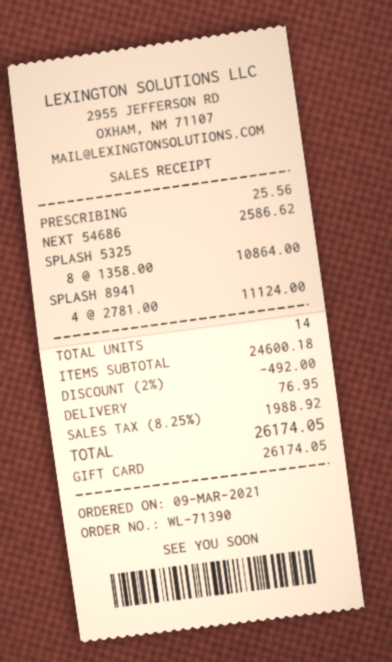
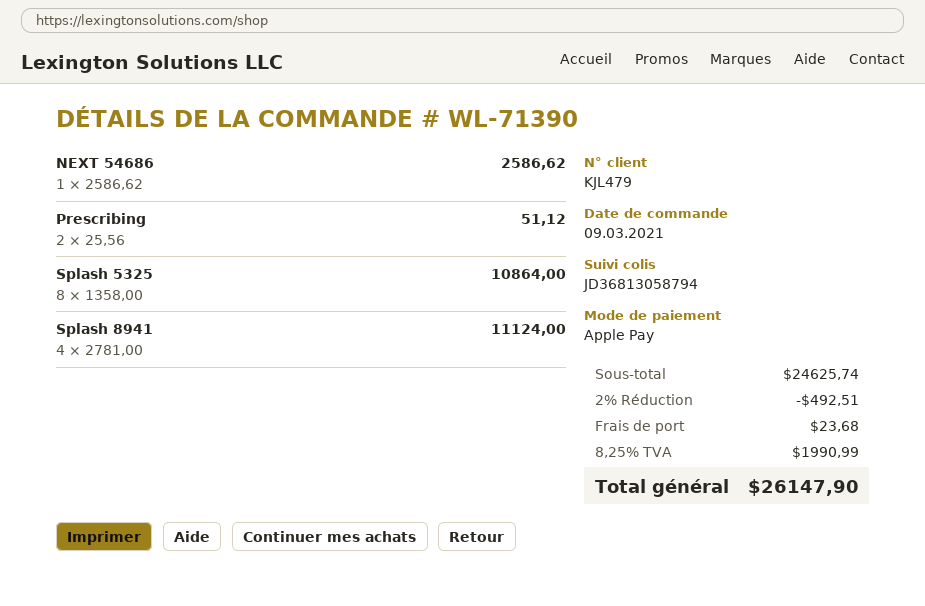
payment method: gift card -> Apple Pay
PRESCRIBING: 1 x 25.56 = 25.56 -> 2 x 25.56 = 51.12
subtotal: 24600.18 -> 24625.74
discount: 2% = 492.00 -> 2% = 492.51
shipping: 76.95 -> 23.68
tax: 8.25% = 1988.92 -> 8.25% = 1990.99
total: 26174.05 -> 26147.90

